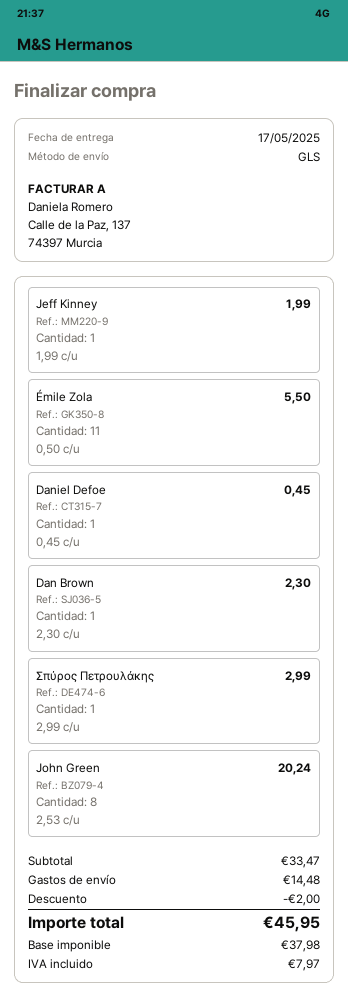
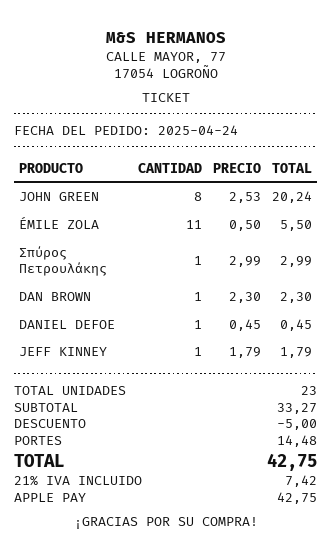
Jeff Kinney: 1 x 1.99 = 1.99 -> 1 x 1.79 = 1.79
subtotal: 33.47 -> 33.27
discount: 2.00 -> 5.00
tax: 7.97 -> 7.42
total: 45.95 -> 42.75

